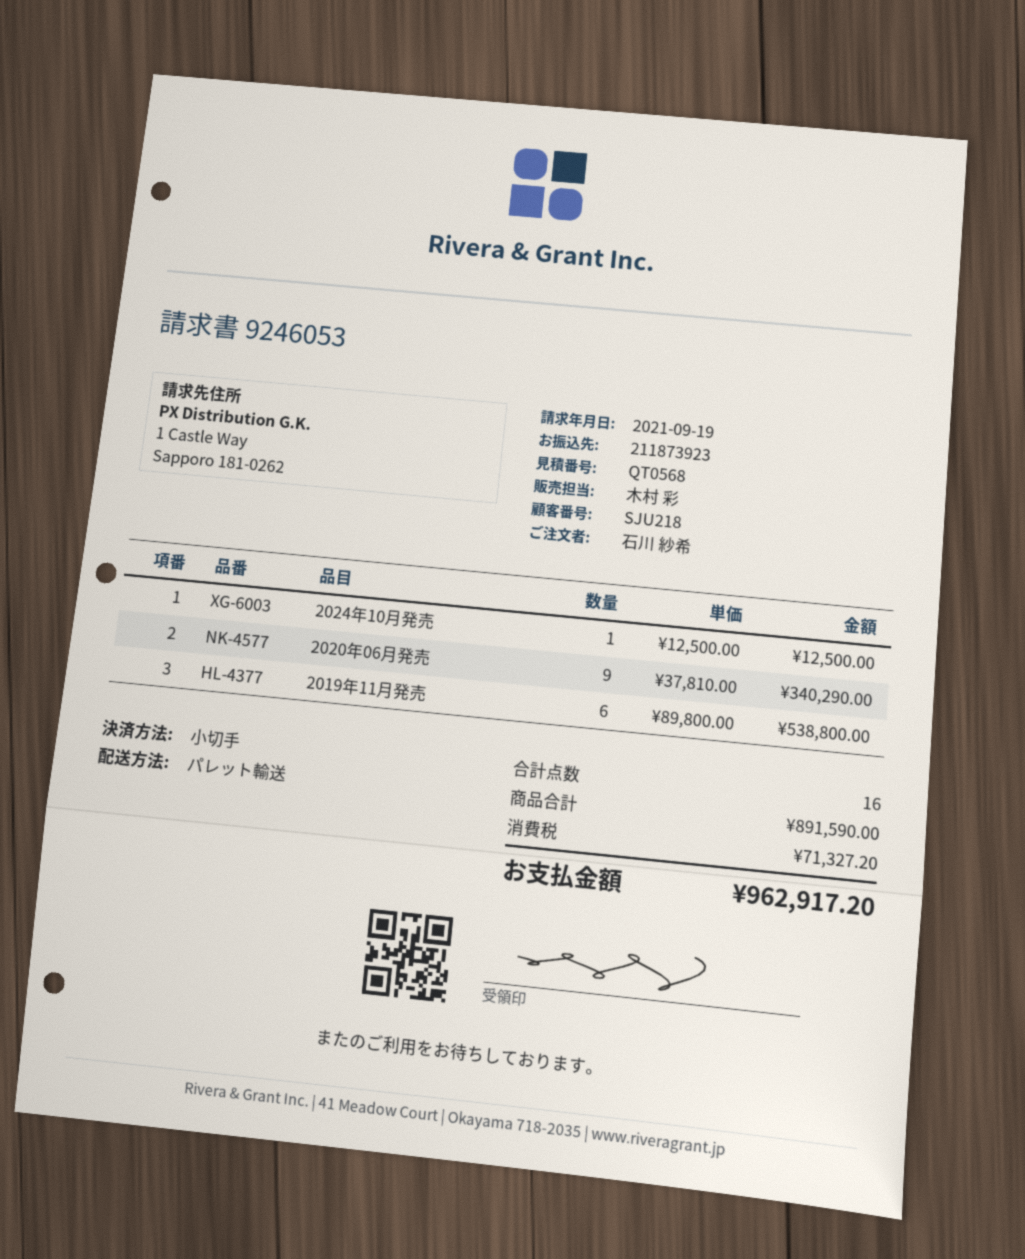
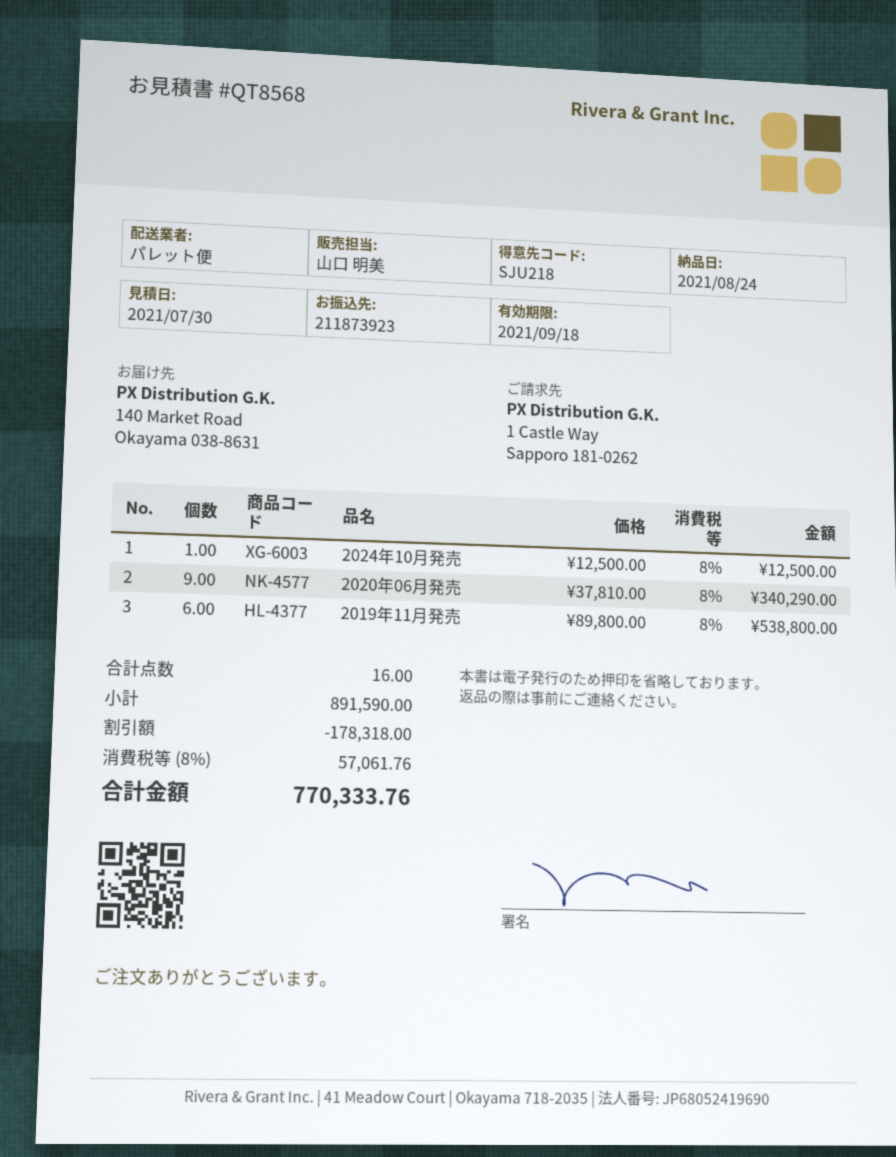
quote number: QT0568 -> QT8568
sales rep: 木村 彩 -> 山口 明美
discount: none -> 178318.00
tax: 71327.20 -> 57061.76
total: 962917.20 -> 770333.76

